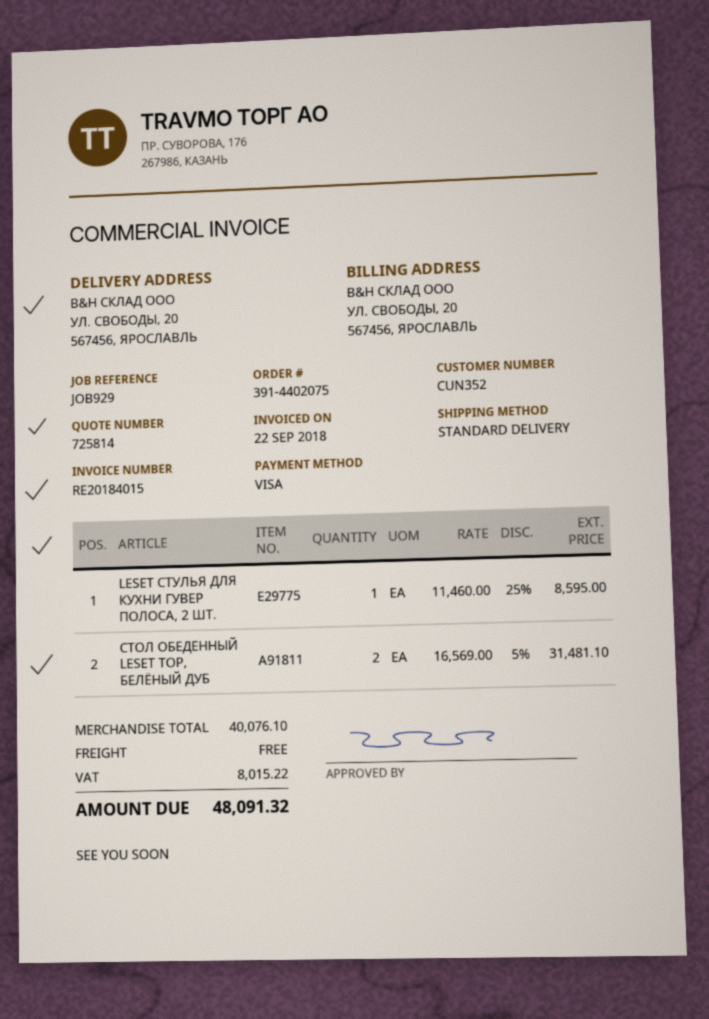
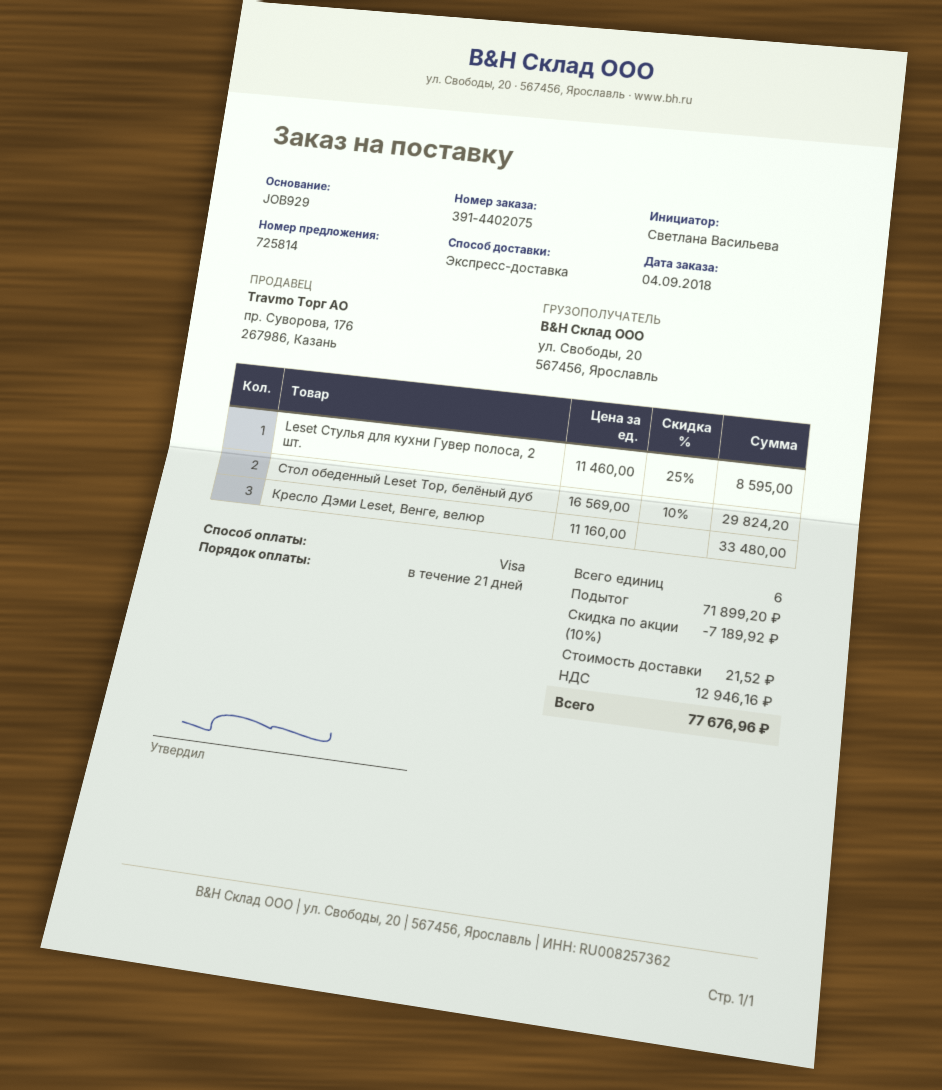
shipping method: standard -> express
СТОЛ ОБЕДЕННЫЙ LESET ТОР, БЕЛЁНЫЙ ДУБ: 2 x 16569.00 - 5% = 31481.10 -> 2 x 16569.00 - 10% = 29824.20
Кресло Дэми Leset, Венге, велюр: none -> 3 x 11160.00 = 33480.00
subtotal: 40076.10 -> 71899.20
discount: none -> 10% = 7189.92
shipping: 0.00 -> 21.52
tax: 8015.22 -> 12946.16
total: 48091.32 -> 77676.96

